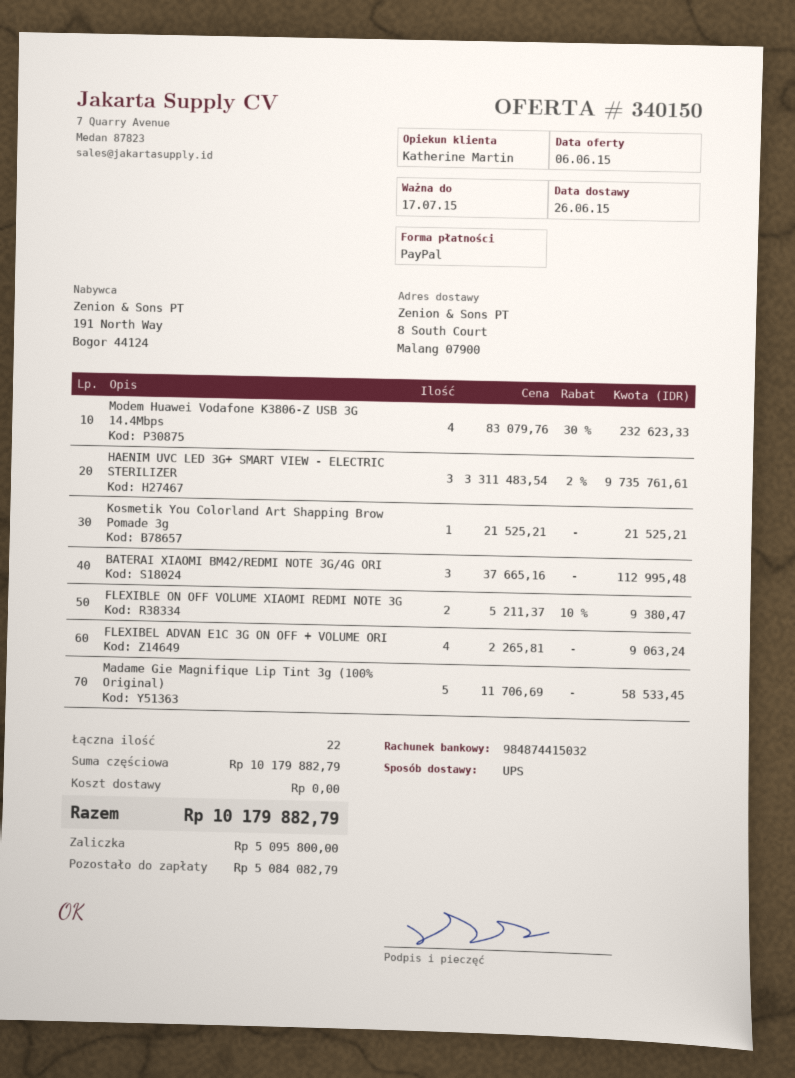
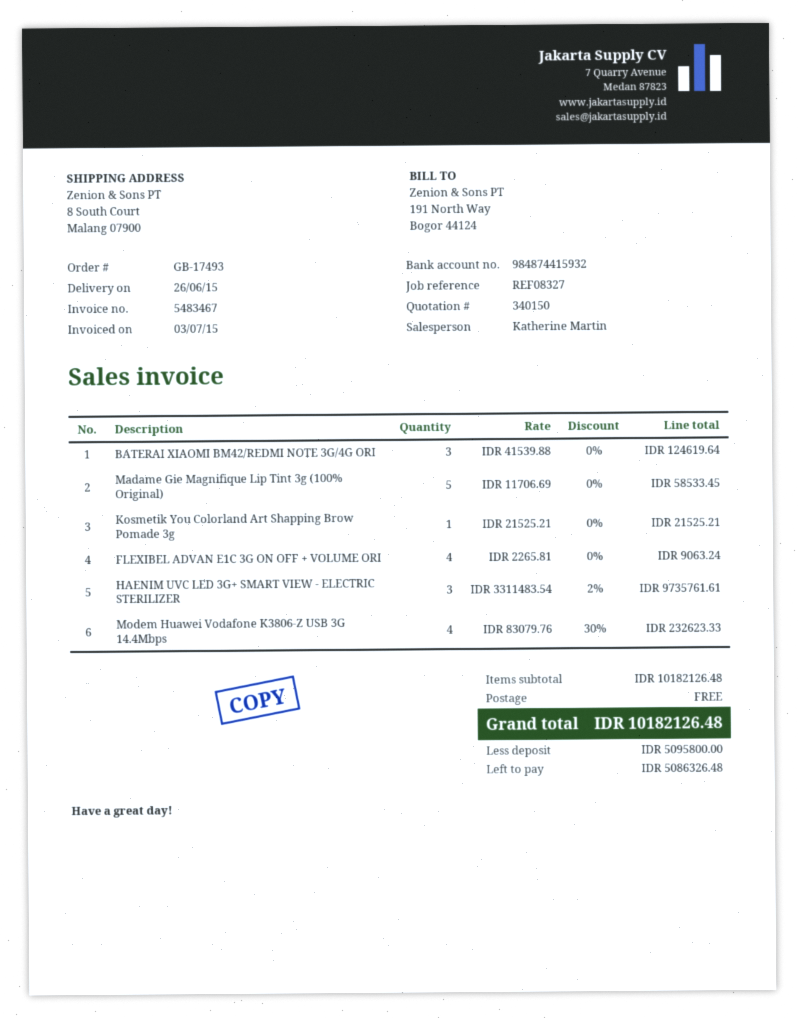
bank account: 984874415032 -> 984874415932
BATERAI XIAOMI BM42/REDMI NOTE 3G/4G ORI: 3 x 37665.16 = 112995.48 -> 3 x 41539.88 = 124619.64
FLEXIBLE ON OFF VOLUME XIAOMI REDMI NOTE 3G: 2 x 5211.37 - 10% = 9380.47 -> none
subtotal: 10179882.79 -> 10182126.48
total: 10179882.79 -> 10182126.48
balance: 5084082.79 -> 5086326.48

